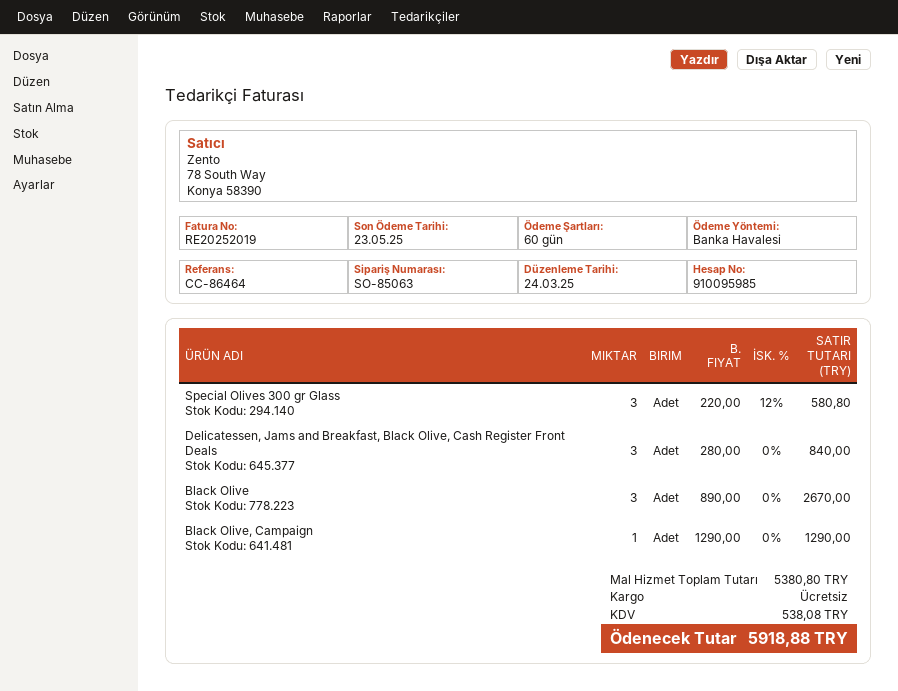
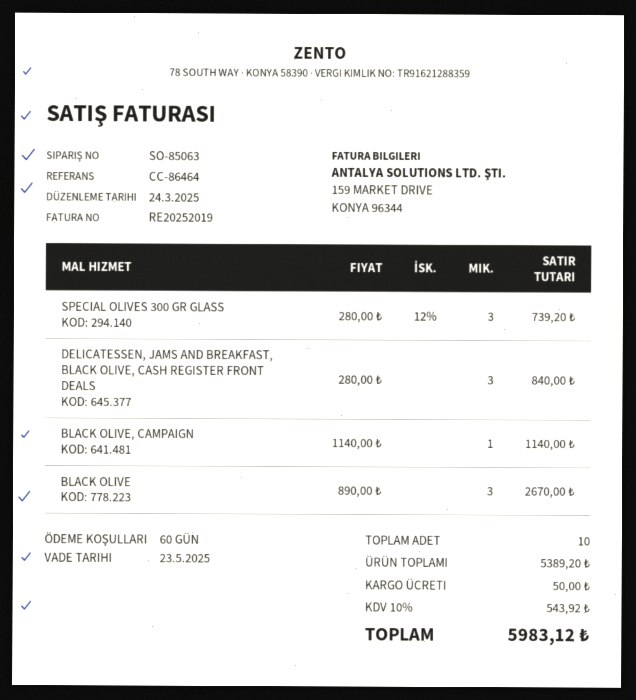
Special Olives 300 gr Glass: 3 x 220.00 - 12% = 580.80 -> 3 x 280.00 - 12% = 739.20
Black Olive, Campaign: 1 x 1290.00 = 1290.00 -> 1 x 1140.00 = 1140.00
subtotal: 5380.80 -> 5389.20
shipping: 0.00 -> 50.00
tax: 538.08 -> 543.92
total: 5918.88 -> 5983.12

